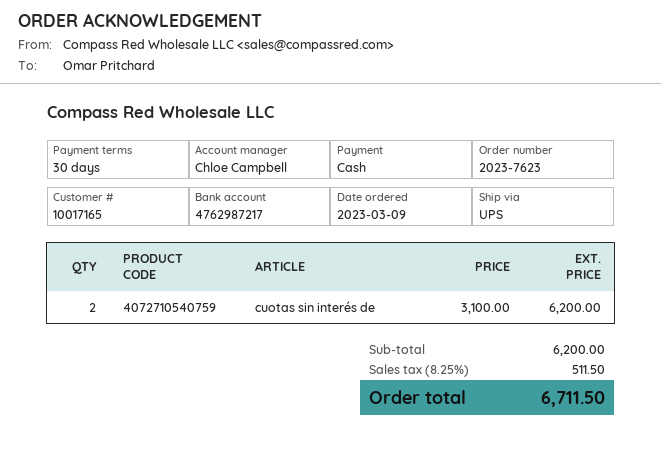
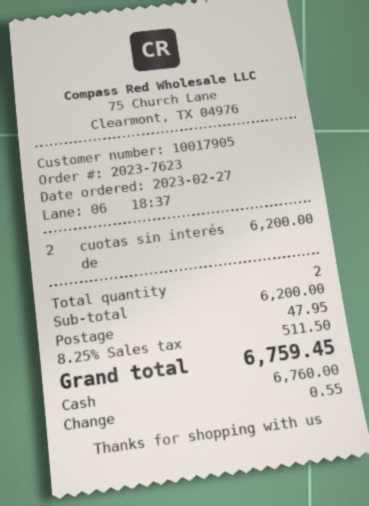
order date: 2023-03-09 -> 2023-02-27
customer number: 10017165 -> 10017905
shipping: none -> 47.95
total: 6711.50 -> 6759.45

